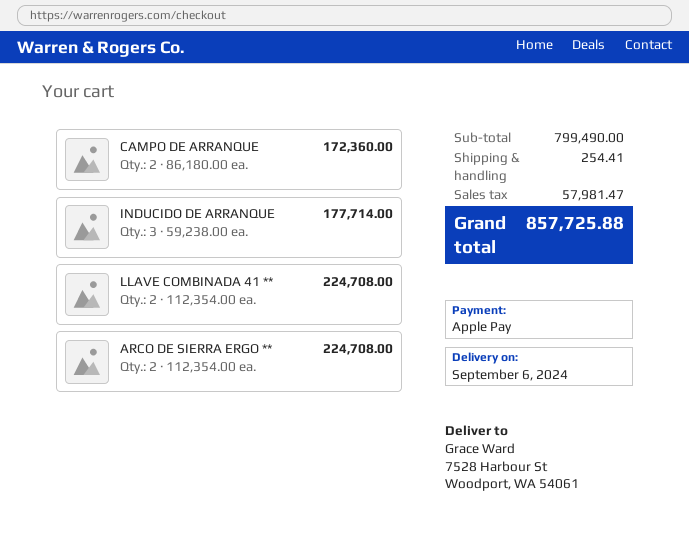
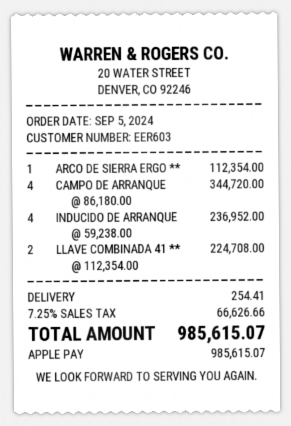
CAMPO DE ARRANQUE: 2 x 86180.00 = 172360.00 -> 4 x 86180.00 = 344720.00
INDUCIDO DE ARRANQUE: 3 x 59238.00 = 177714.00 -> 4 x 59238.00 = 236952.00
ARCO DE SIERRA ERGO **: 2 x 112354.00 = 224708.00 -> 1 x 112354.00 = 112354.00
tax: 57981.47 -> 66626.66
total: 857725.88 -> 985615.07

